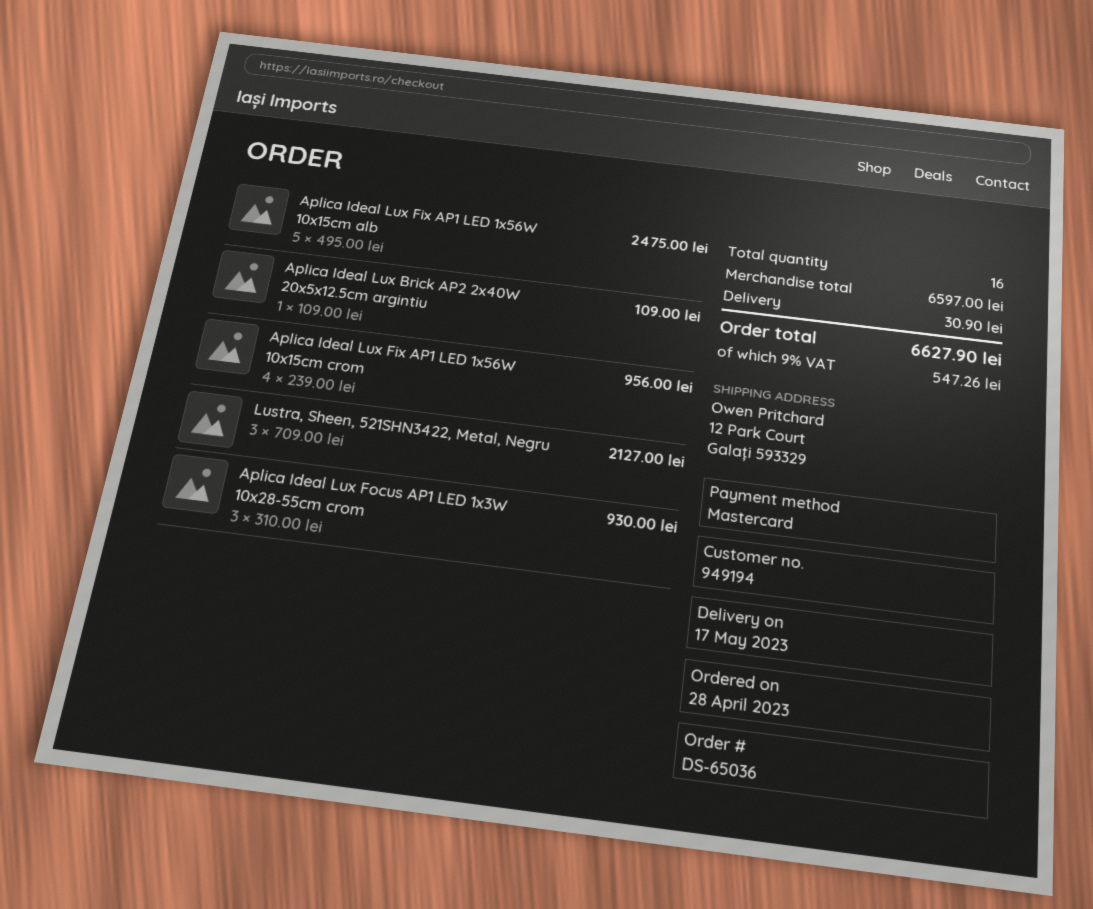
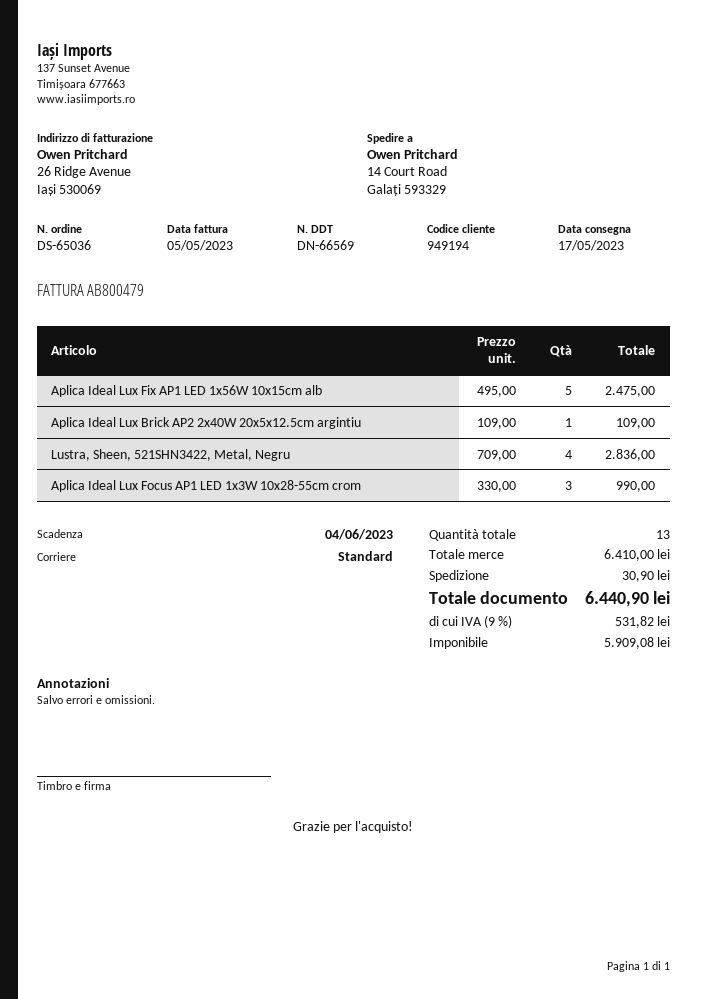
ship to: 12 Park Court, Galați 593329 -> 14 Court Road, Galați 593329
Aplica Ideal Lux Fix AP1 LED 1x56W 10x15cm crom: 4 x 239.00 = 956.00 -> none
Lustra, Sheen, 521SHN3422, Metal, Negru: 3 x 709.00 = 2127.00 -> 4 x 709.00 = 2836.00
Aplica Ideal Lux Focus AP1 LED 1x3W 10x28-55cm crom: 3 x 310.00 = 930.00 -> 3 x 330.00 = 990.00
total quantity: 16 -> 13
subtotal: 6597.00 -> 6410.00
tax: 9% = 547.26 -> 9% = 531.82
total: 6627.90 -> 6440.90

